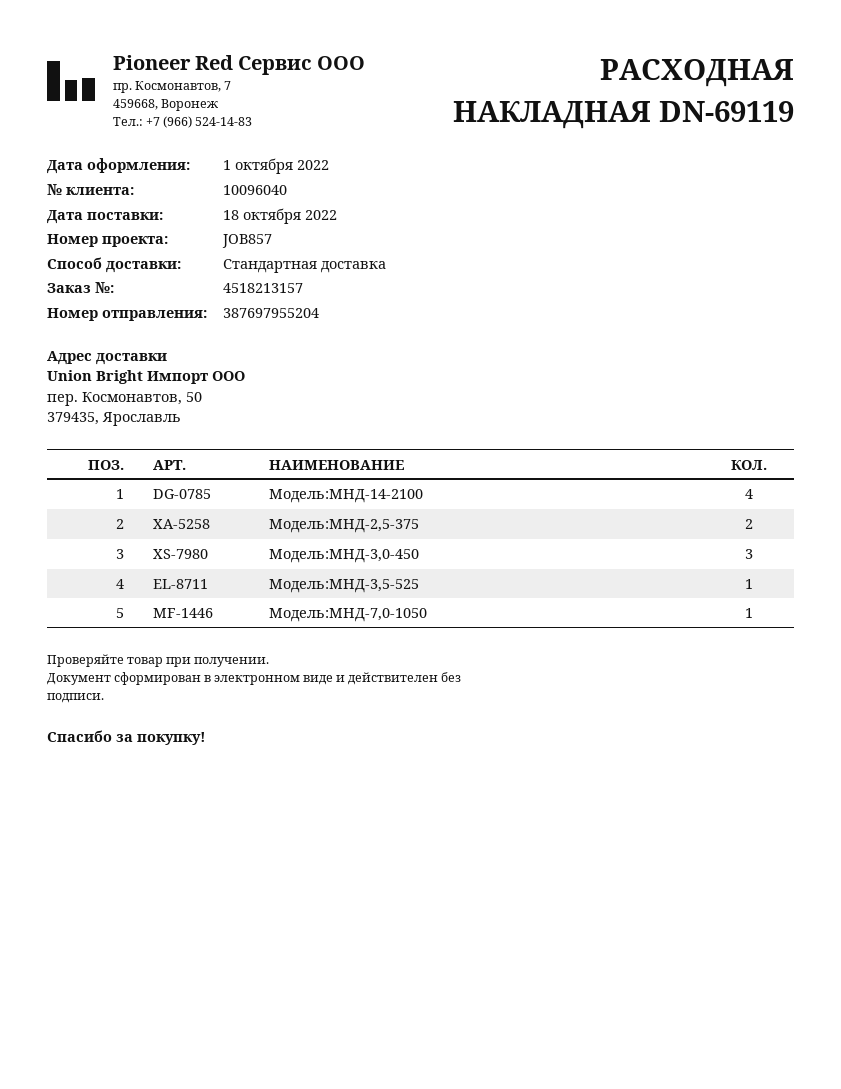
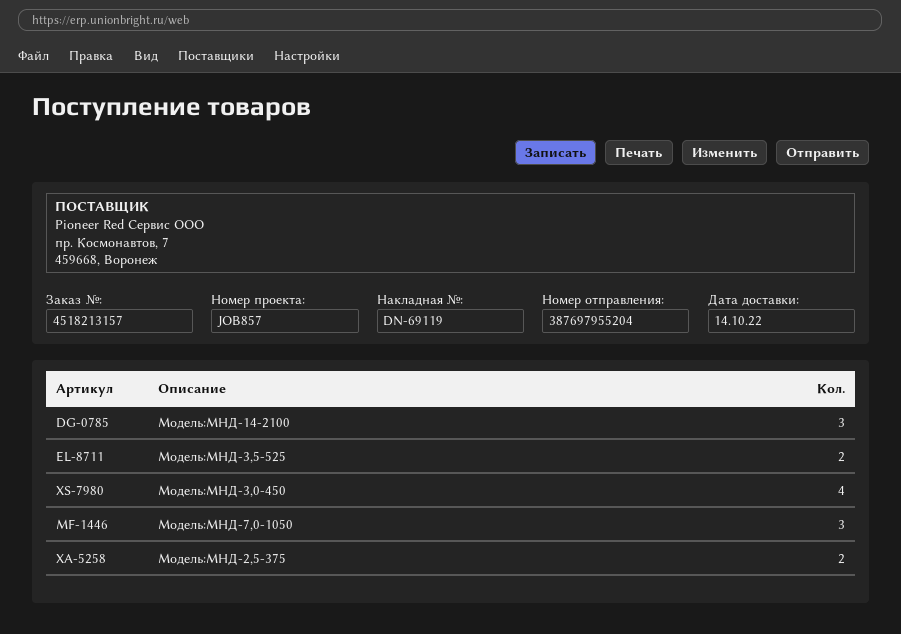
delivery date: 2022-10-18 -> 2022-10-14
Модель:МНД-14-2100: 4 -> 3
Модель:МНД-3,0-450: 3 -> 4
Модель:МНД-3,5-525: 1 -> 2
Модель:МНД-7,0-1050: 1 -> 3

